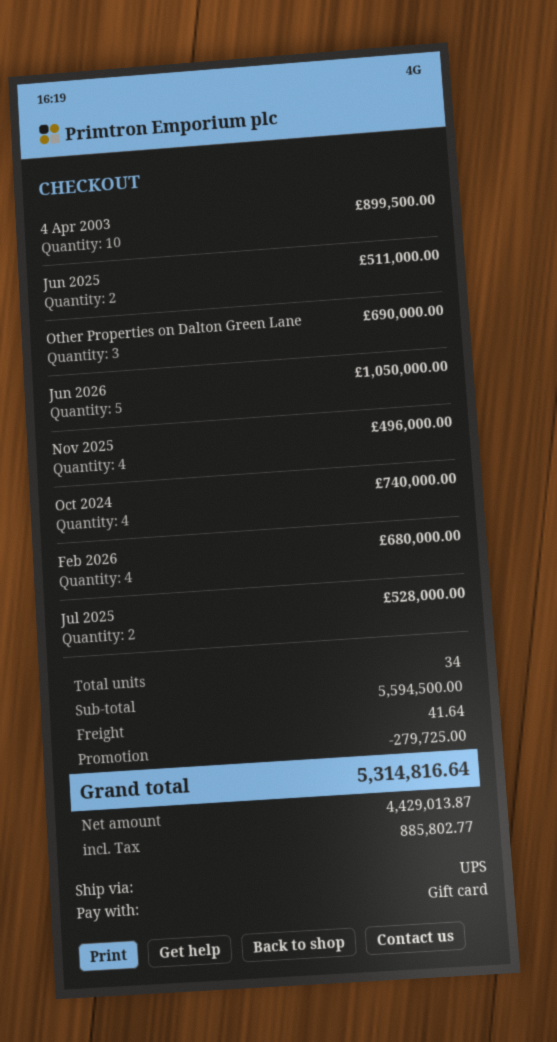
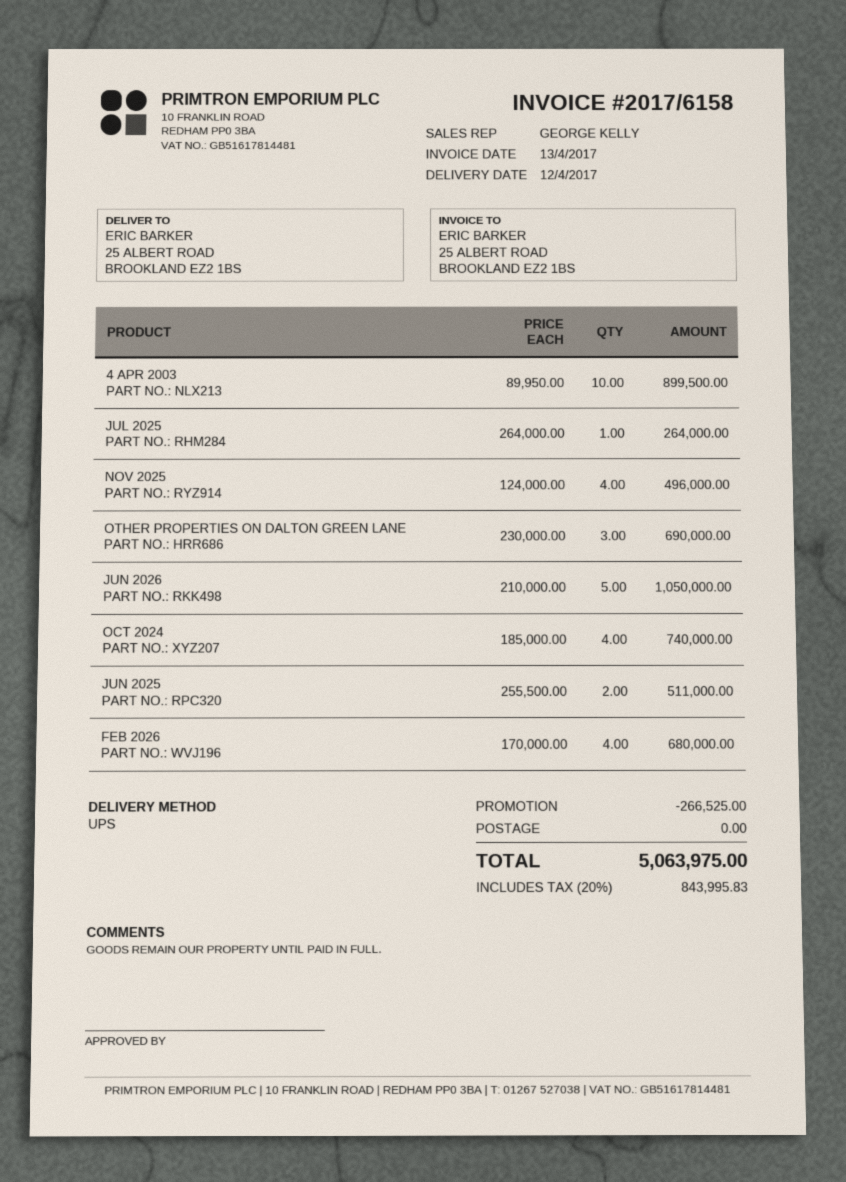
Jul 2025: 2 for 528000.00 -> 1 for 264000.00
discount: 279725.00 -> 266525.00
shipping: 41.64 -> 0.00
tax: 885802.77 -> 843995.83
total: 5314816.64 -> 5063975.00

